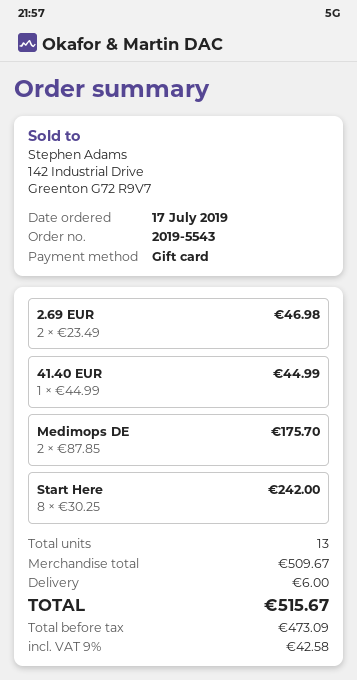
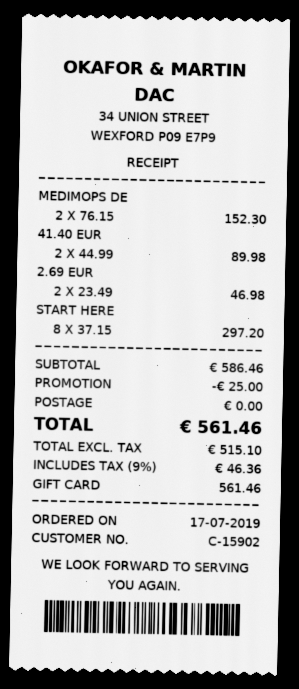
41.40 EUR: 1 x 44.99 = 44.99 -> 2 x 44.99 = 89.98
Medimops DE: 2 x 87.85 = 175.70 -> 2 x 76.15 = 152.30
Start Here: 8 x 30.25 = 242.00 -> 8 x 37.15 = 297.20
subtotal: 509.67 -> 586.46
discount: none -> 25.00
shipping: 6.00 -> 0.00
net: 473.09 -> 515.10
tax: 9% = 42.58 -> 9% = 46.36
total: 515.67 -> 561.46

